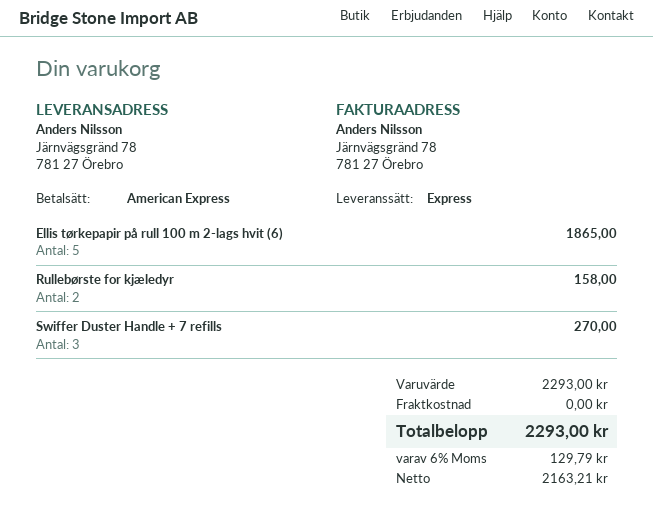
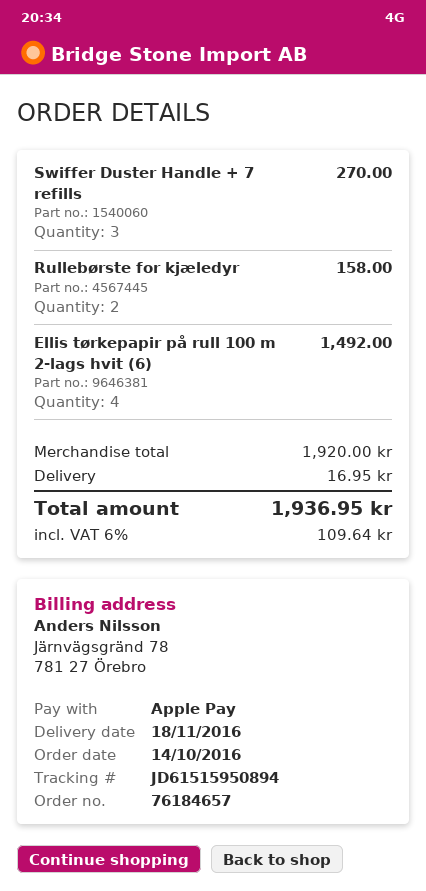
payment method: American Express -> Apple Pay
Ellis tørkepapir på rull 100 m 2-lags hvit (6): 5 for 1865.00 -> 4 for 1492.00
subtotal: 2293.00 -> 1920.00
shipping: 0.00 -> 16.95
tax: 6% = 129.79 -> 6% = 109.64
total: 2293.00 -> 1936.95

